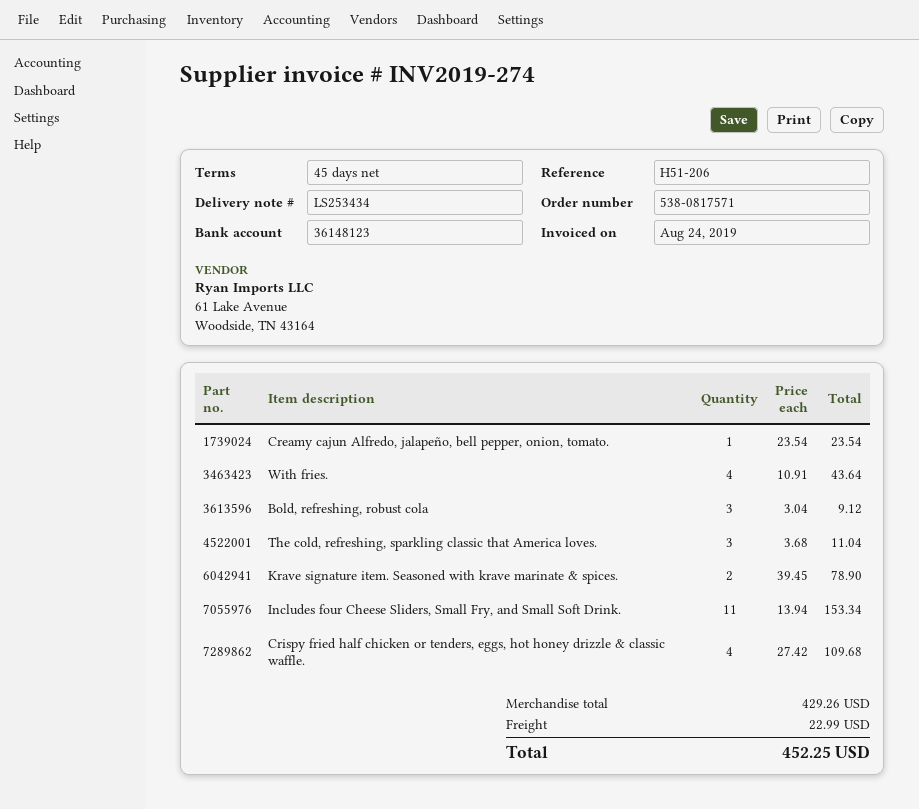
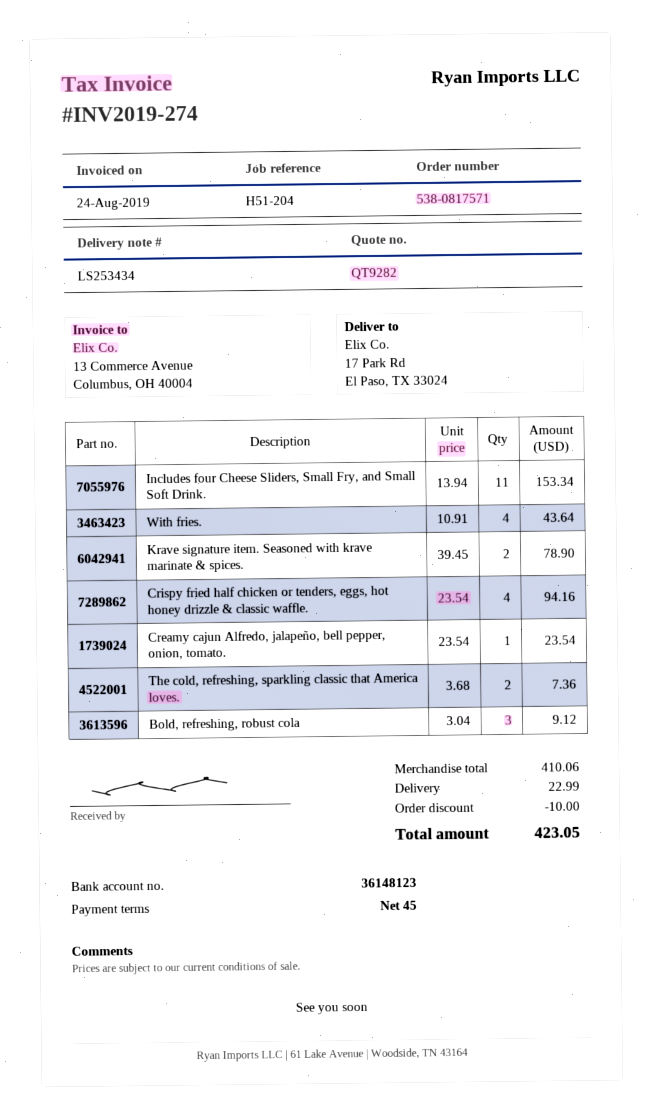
reference: H51-206 -> H51-204
The cold, refreshing, sparkling classic that America loves.: 3 x 3.68 = 11.04 -> 2 x 3.68 = 7.36
Crispy fried half chicken or tenders, eggs, hot honey drizzle & classic waffle.: 4 x 27.42 = 109.68 -> 4 x 23.54 = 94.16
subtotal: 429.26 -> 410.06
discount: none -> 10.00
total: 452.25 -> 423.05

